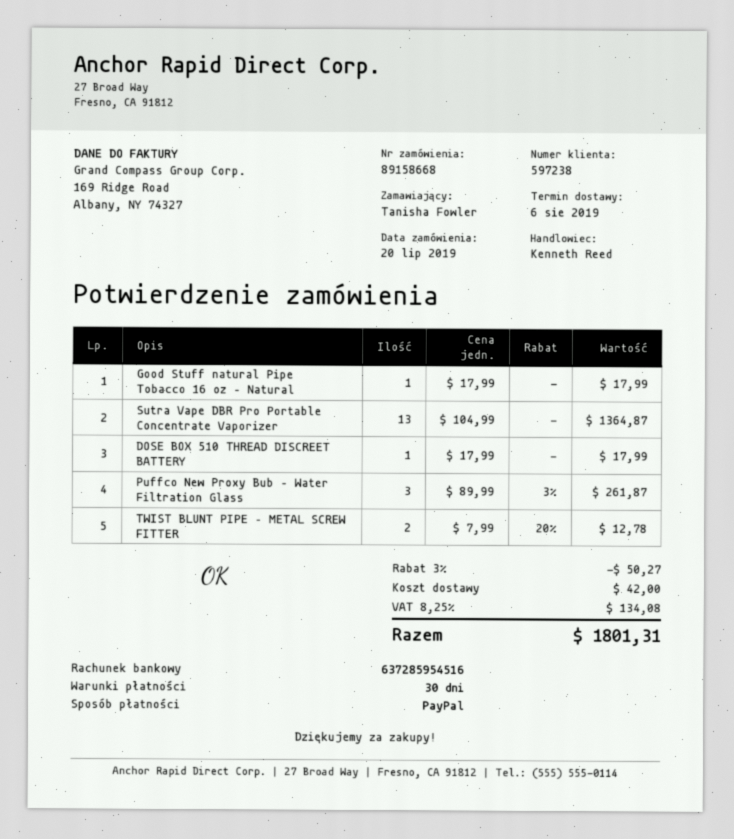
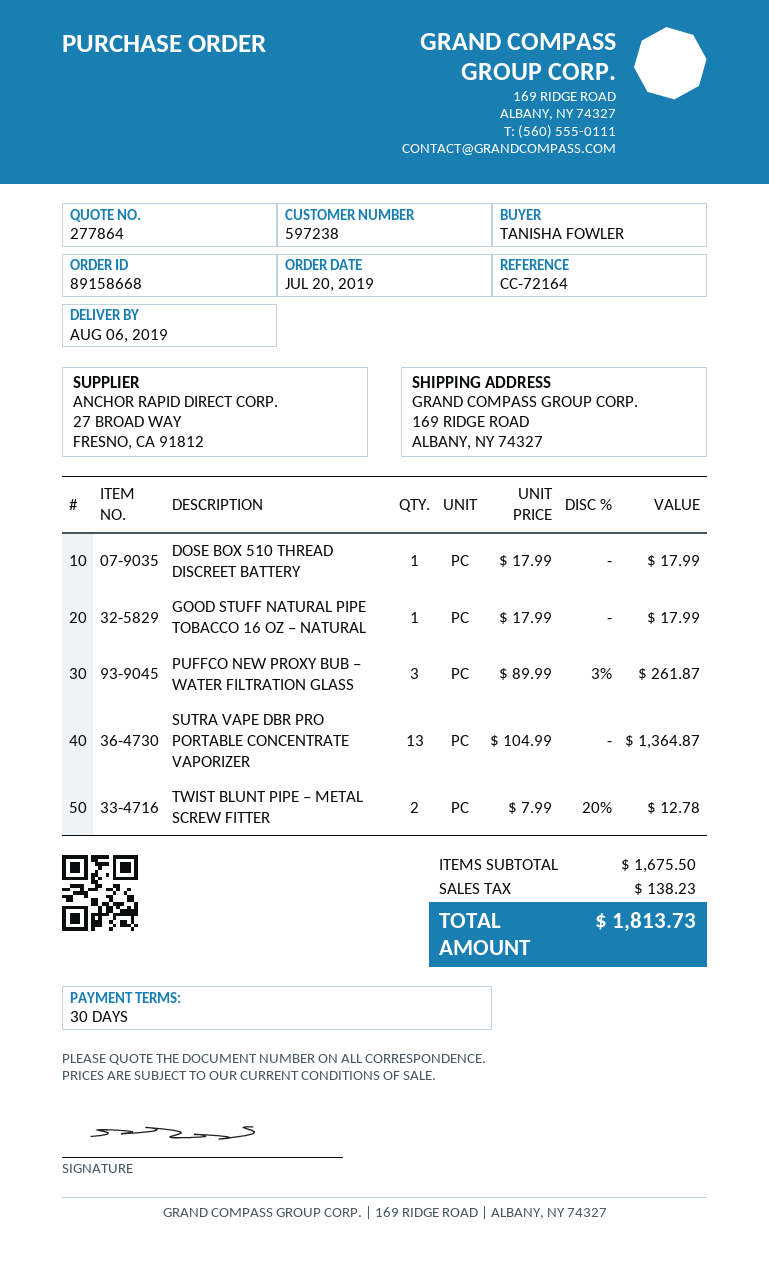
discount: 3% = 50.27 -> none
shipping: 42.00 -> none
tax: 134.08 -> 138.23
total: 1801.31 -> 1813.73

